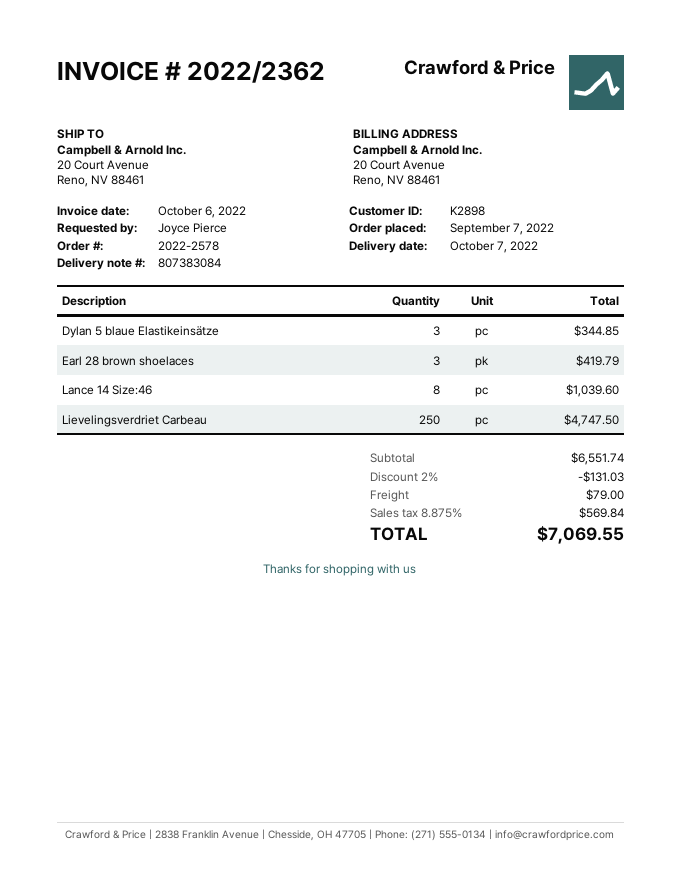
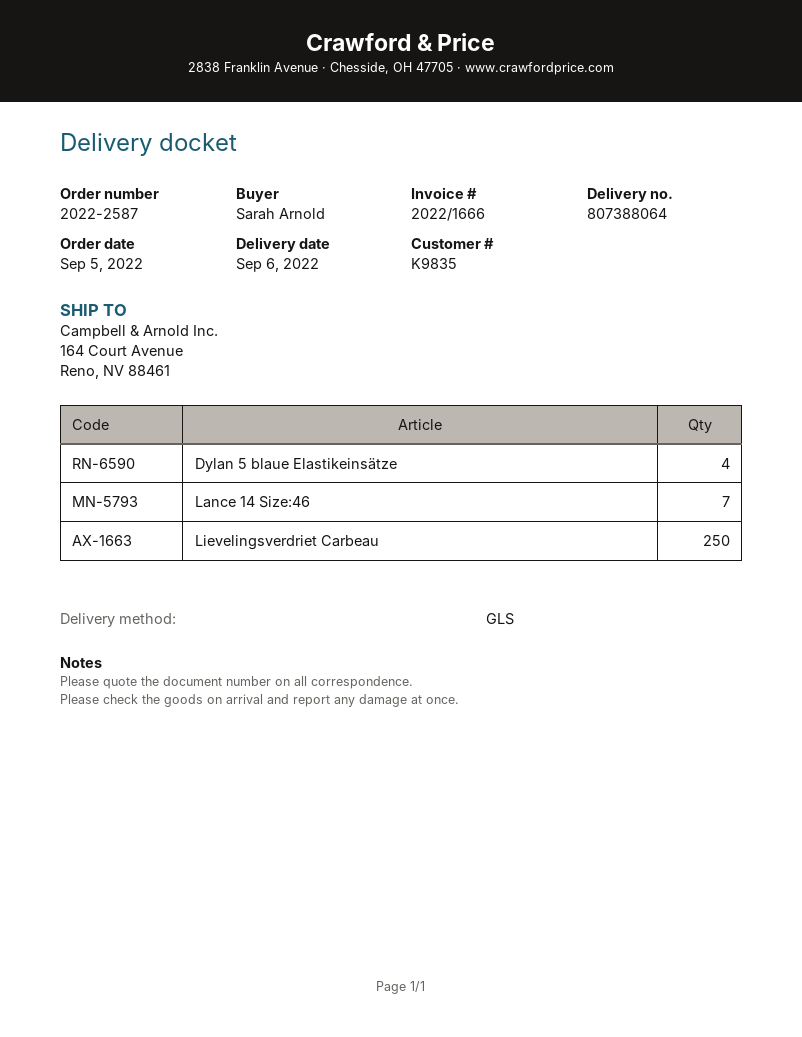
order number: 2022-2578 -> 2022-2587
order date: 2022-09-07 -> 2022-09-05
delivery note number: 807383084 -> 807388064
delivery date: 2022-10-07 -> 2022-09-06
invoice number: 2022/2362 -> 2022/1666
customer number: K2898 -> K9835
ordered by: Joyce Pierce -> Sarah Arnold
ship to: 20 Court Avenue, Reno, NV 88461 -> 164 Court Avenue, Reno, NV 88461
Dylan 5 blaue Elastikeinsätze: 3 -> 4
Earl 28 brown shoelaces: 3 -> none
Lance 14 Size:46: 8 -> 7

